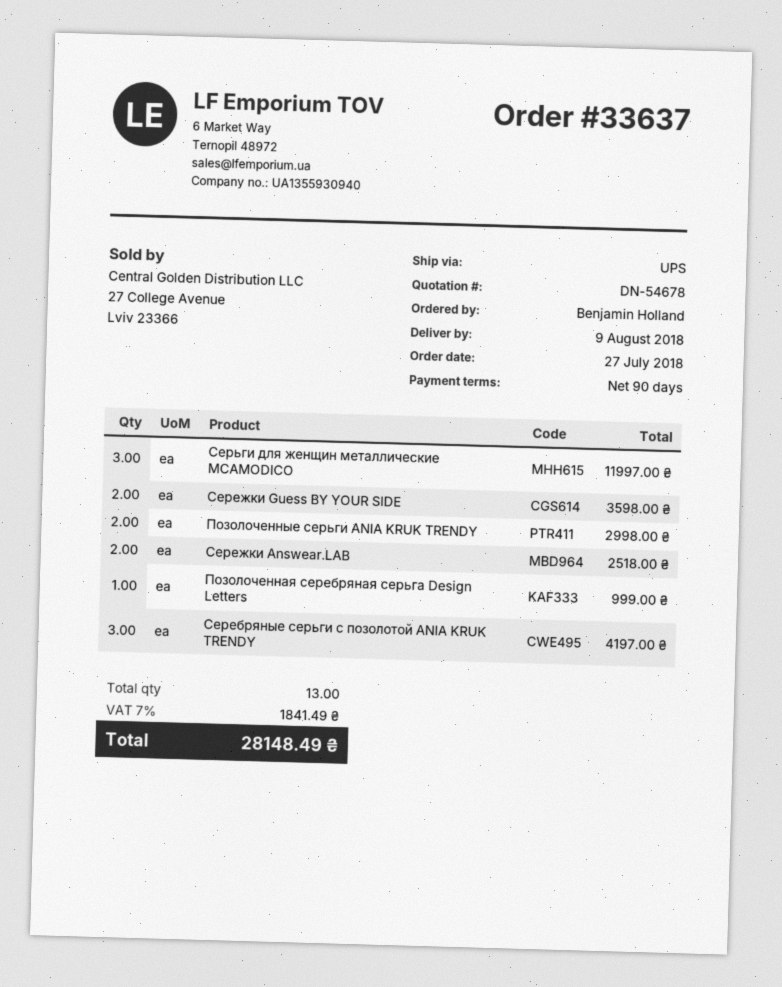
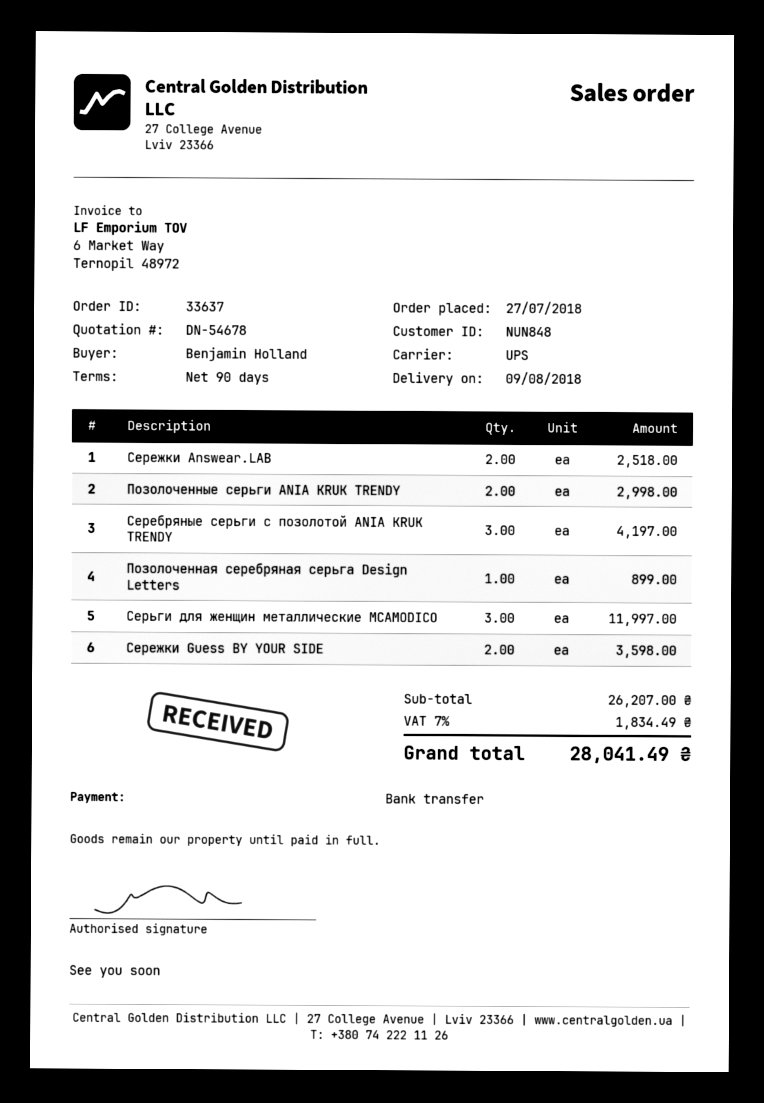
Позолоченная серебряная серьга Design Letters: 1 for 999.00 -> 1 for 899.00
tax: 7% = 1841.49 -> 7% = 1834.49
total: 28148.49 -> 28041.49

